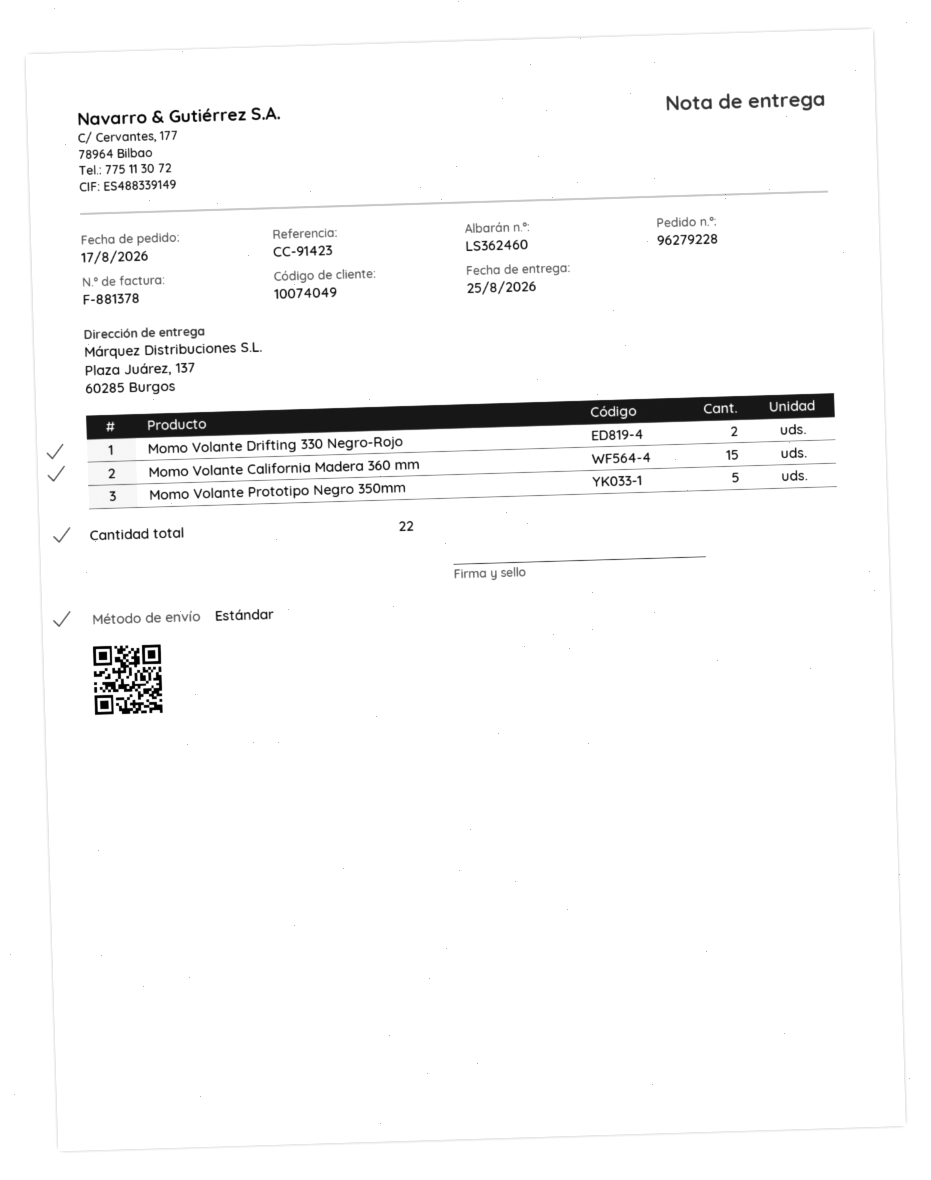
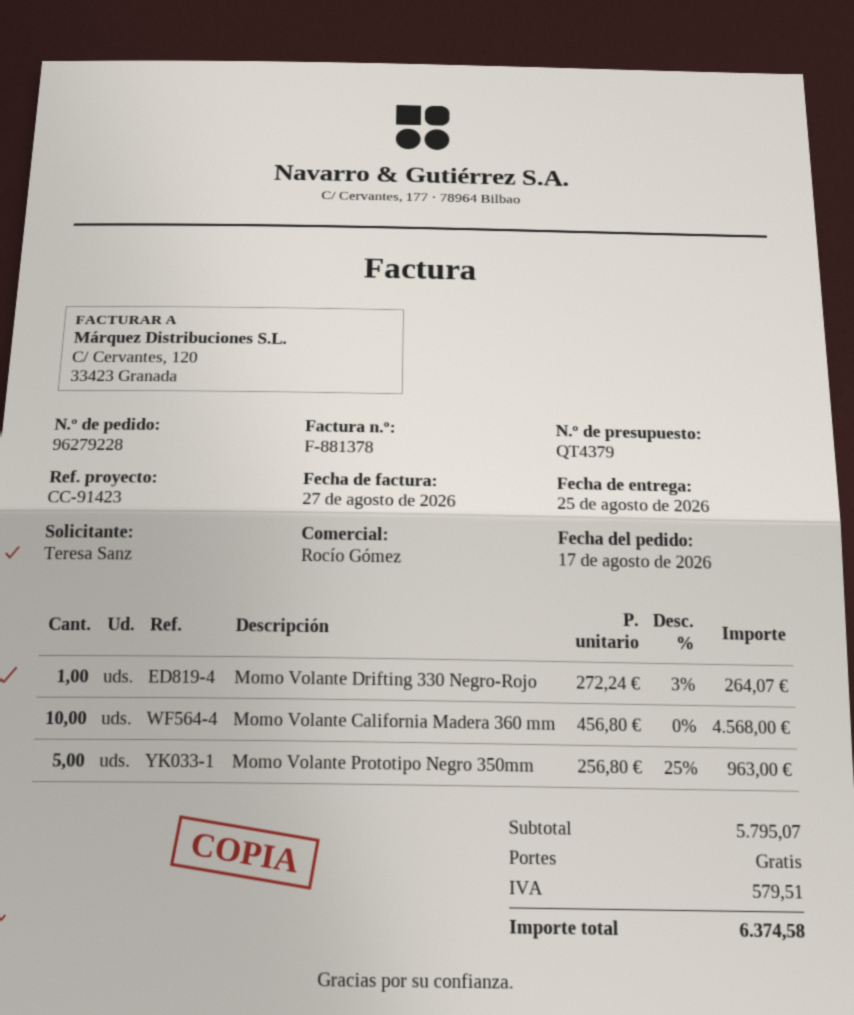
Momo Volante Drifting 330 Negro-Rojo: 2 -> 1
Momo Volante California Madera 360 mm: 15 -> 10

